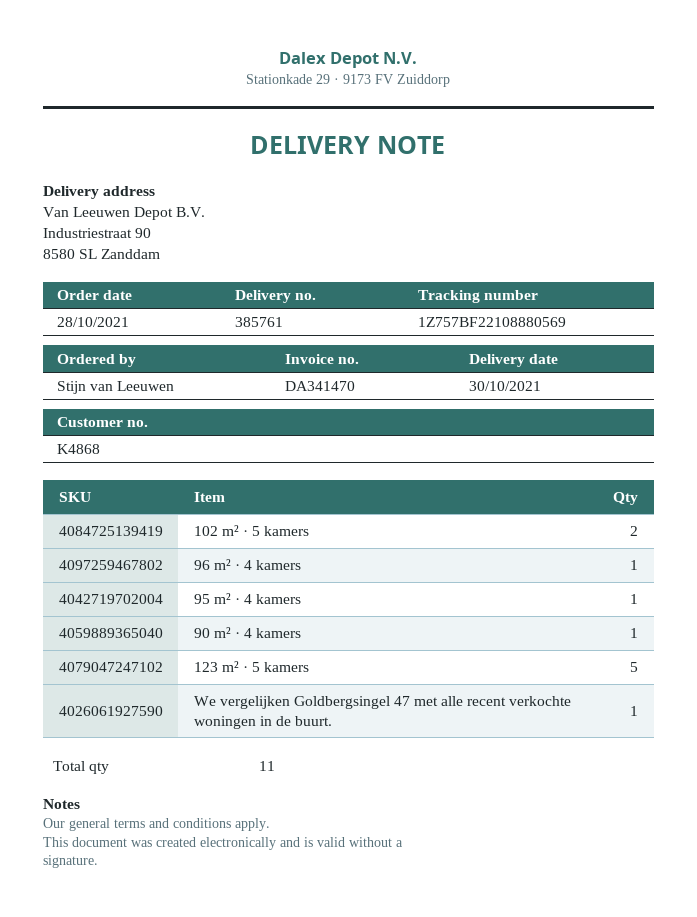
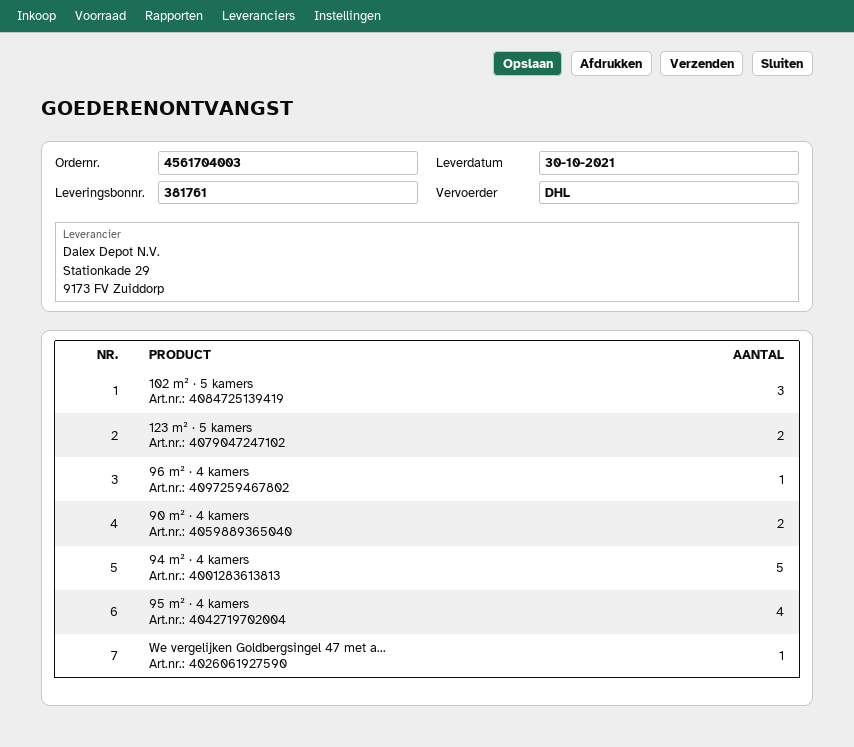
delivery note number: 385761 -> 381761
102 m² · 5 kamers: 2 -> 3
95 m² · 4 kamers: 1 -> 4
90 m² · 4 kamers: 1 -> 2
123 m² · 5 kamers: 5 -> 2
94 m² · 4 kamers: none -> 5

